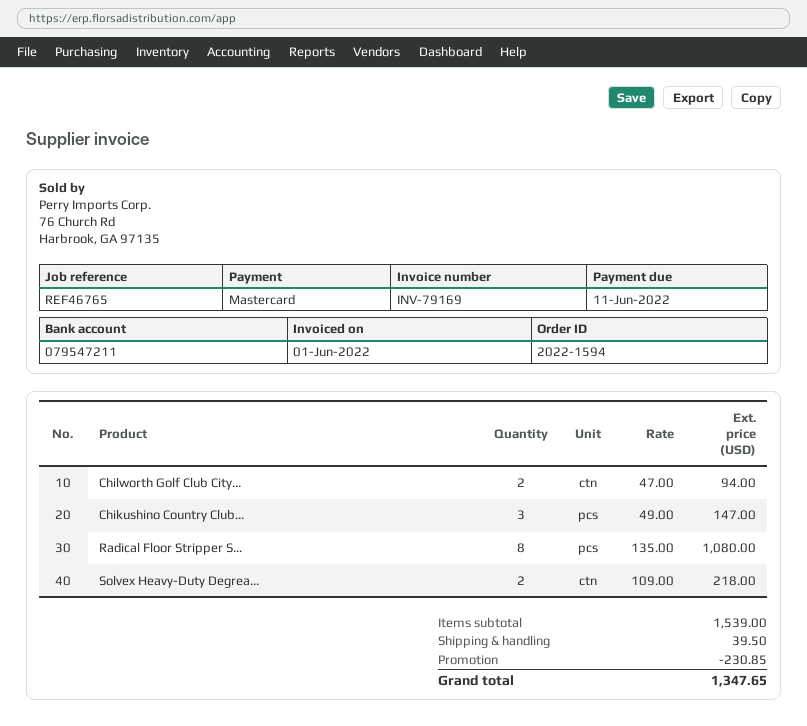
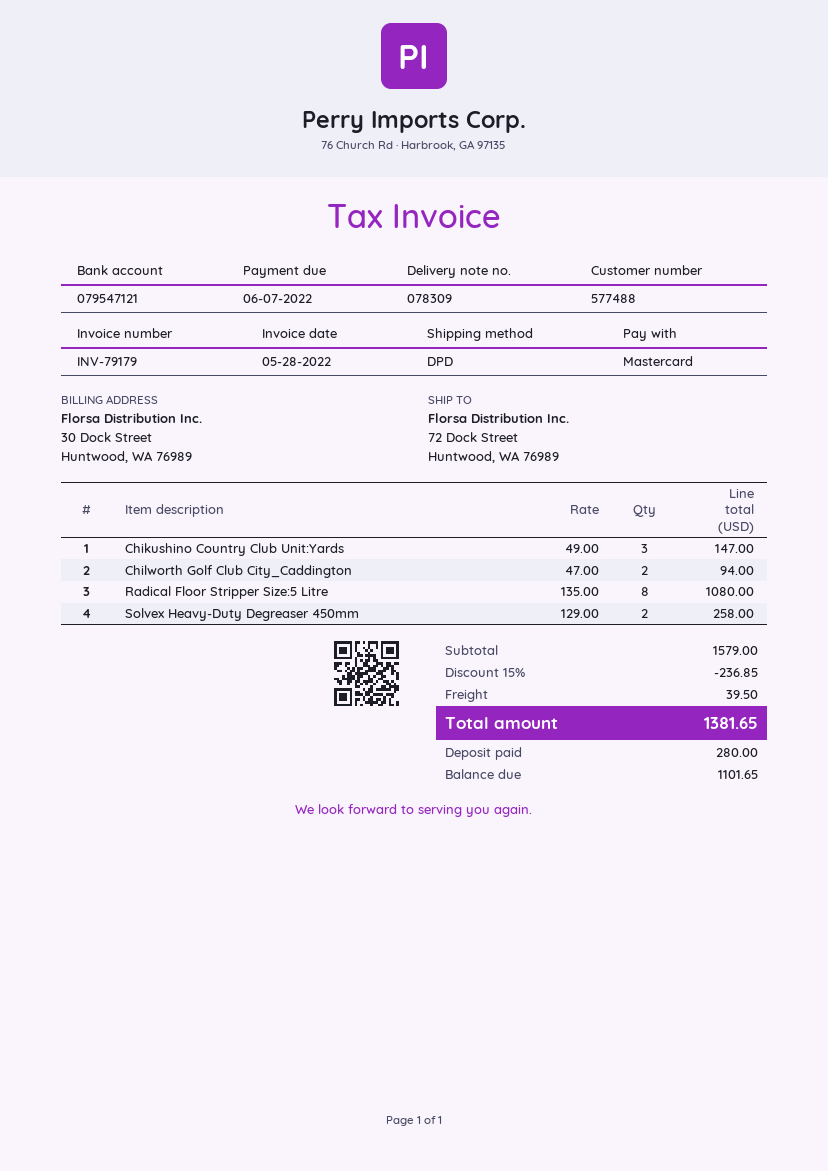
invoice number: INV-79169 -> INV-79179
invoice date: 2022-06-01 -> 2022-05-28
due date: 2022-06-11 -> 2022-06-07
bank account: 079547211 -> 079547121
Solvex Heavy-Duty Degrea...: 2 x 109.00 = 218.00 -> 2 x 129.00 = 258.00
subtotal: 1539.00 -> 1579.00
discount: 230.85 -> 236.85
total: 1347.65 -> 1381.65

